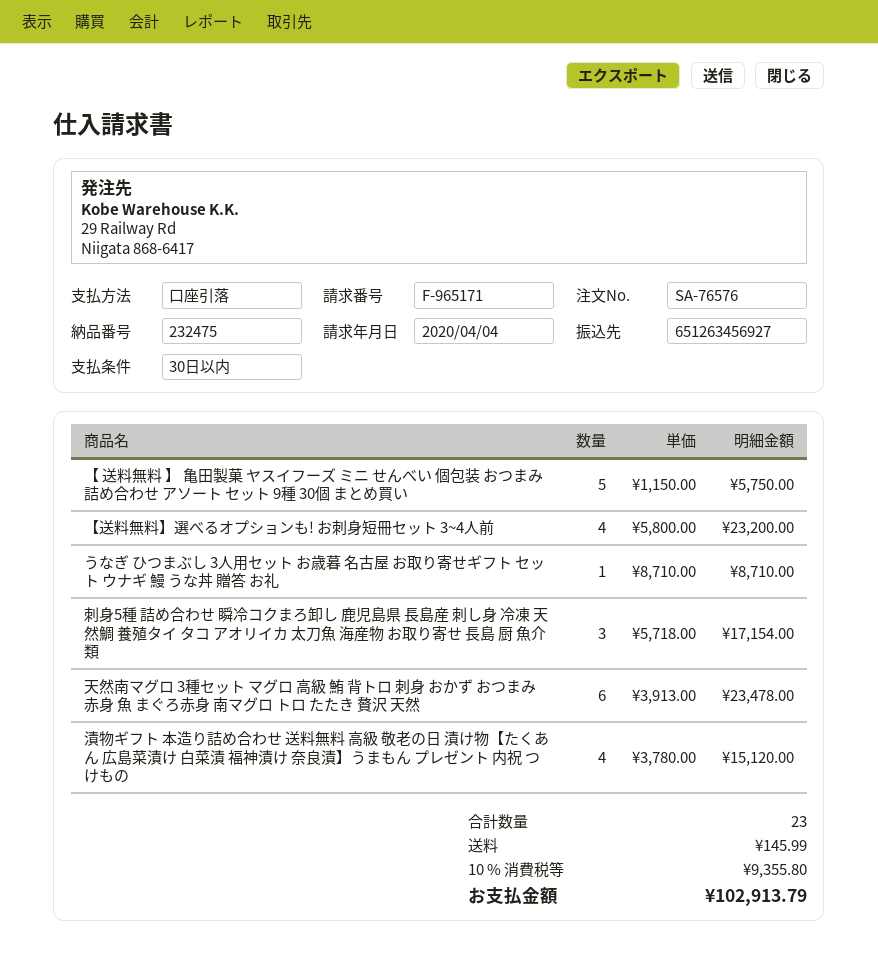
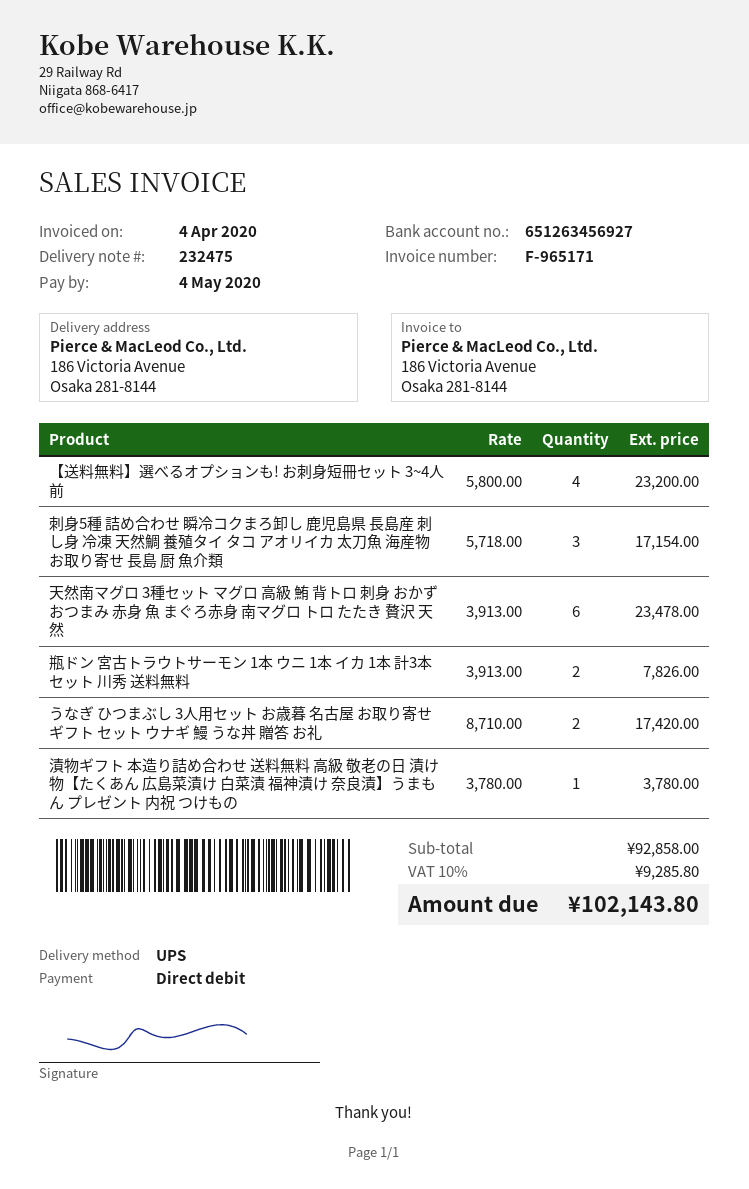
【 送料無料 】 亀田製菓 ヤスイフーズ ミニ せんべい 個包装 おつまみ 詰め合わせ アソート セット 9種 30個 まとめ買い: 5 x 1150.00 = 5750.00 -> none
うなぎ ひつまぶし 3人用セット お歳暮 名古屋 お取り寄せギフト セット ウナギ 鰻 うな丼 贈答 お礼: 1 x 8710.00 = 8710.00 -> 2 x 8710.00 = 17420.00
漬物ギフト 本造り詰め合わせ 送料無料 高級 敬老の日 漬け物【たくあん 広島菜漬け 白菜漬 福神漬け 奈良漬】うまもん プレゼント 内祝 つけもの: 4 x 3780.00 = 15120.00 -> 1 x 3780.00 = 3780.00
瓶ドン 宮古トラウトサーモン 1本 ウニ 1本 イカ 1本 計3本セット 川秀 送料無料: none -> 2 x 3913.00 = 7826.00
shipping: 145.99 -> none
tax: 10% = 9355.80 -> 10% = 9285.80
total: 102913.79 -> 102143.80

